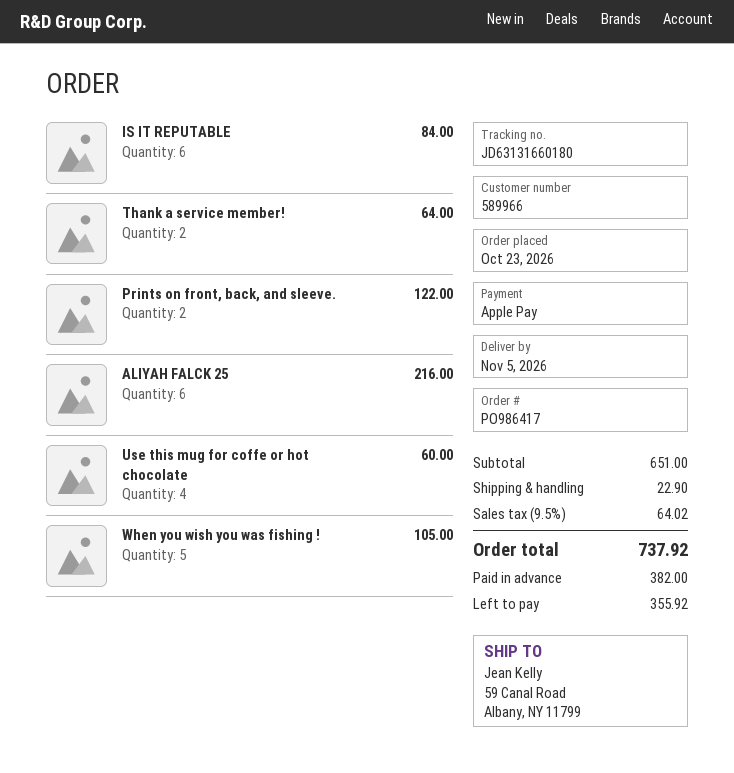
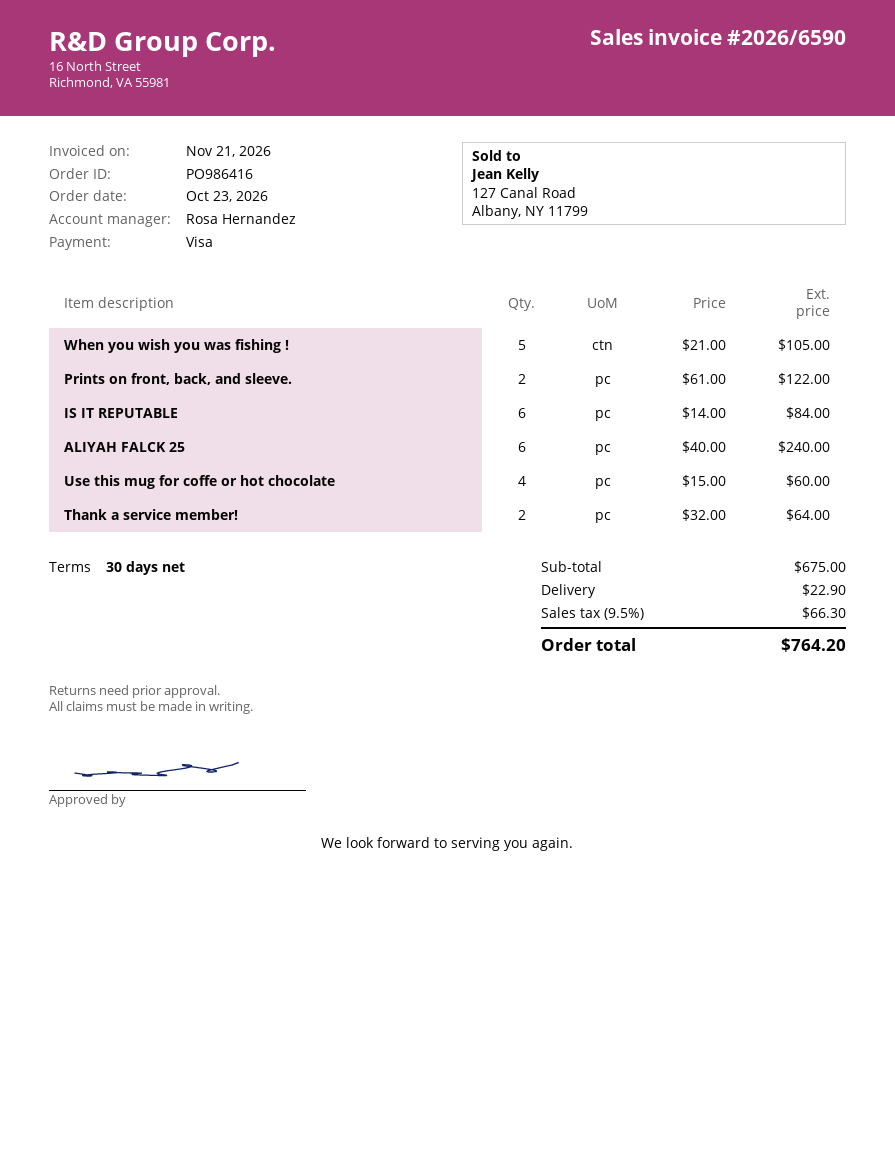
order number: PO986417 -> PO986416
payment method: Apple Pay -> Visa
ALIYAH FALCK 25: 6 for 216.00 -> 6 for 240.00
subtotal: 651.00 -> 675.00
tax: 9.5% = 64.02 -> 9.5% = 66.30
total: 737.92 -> 764.20

